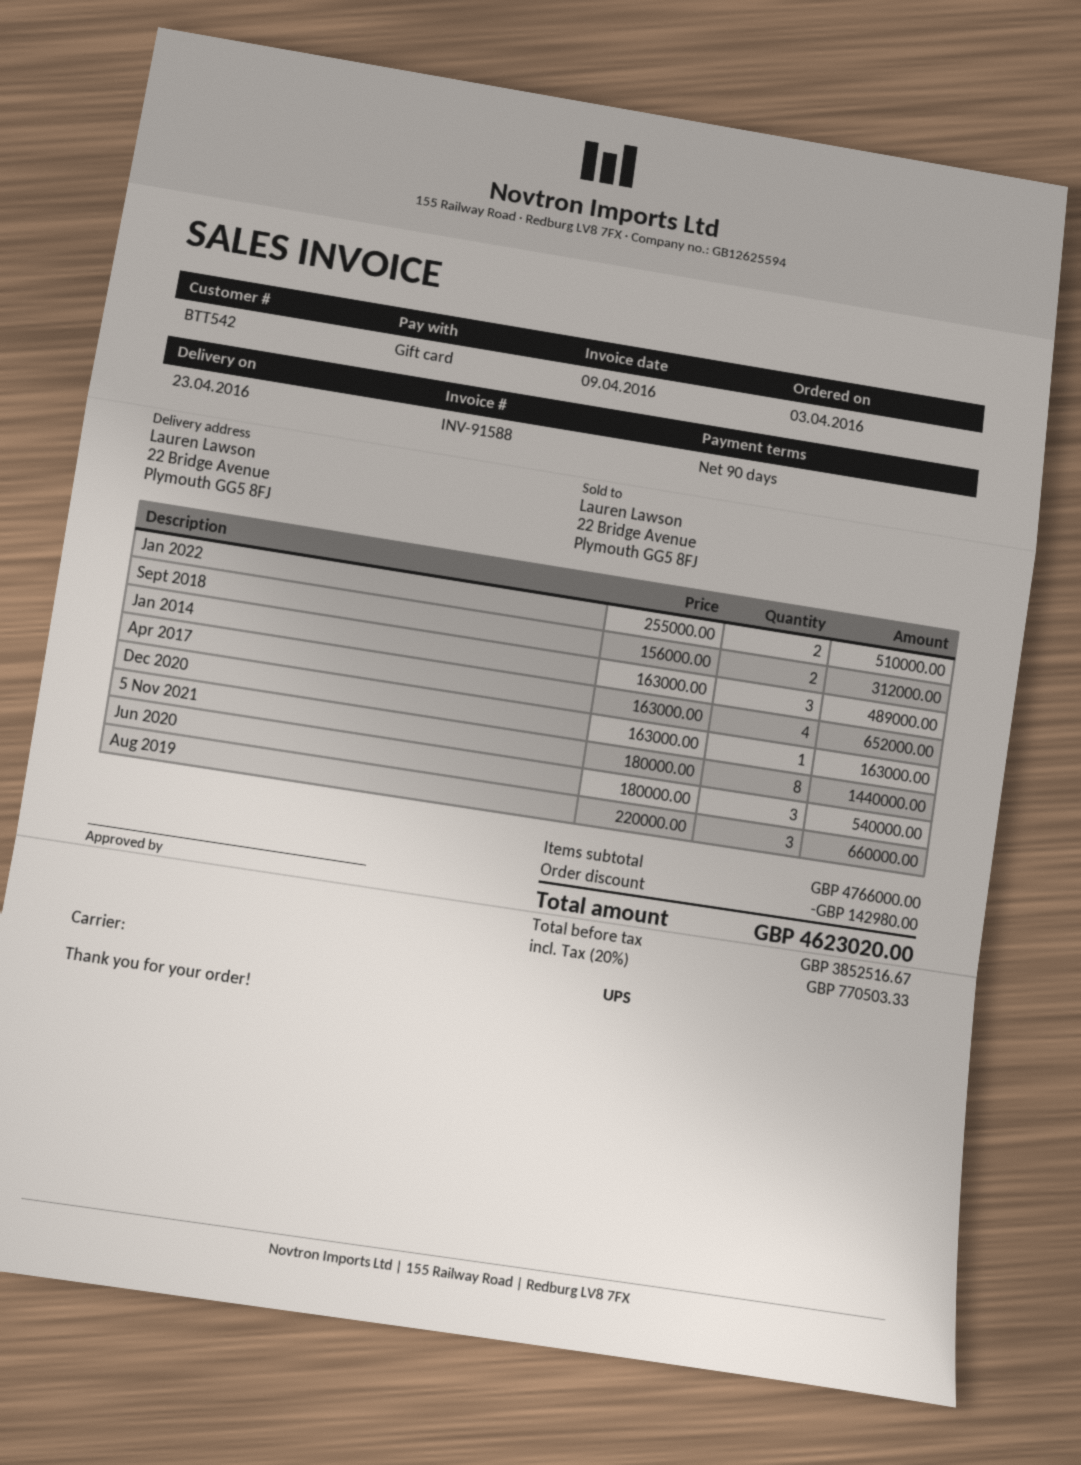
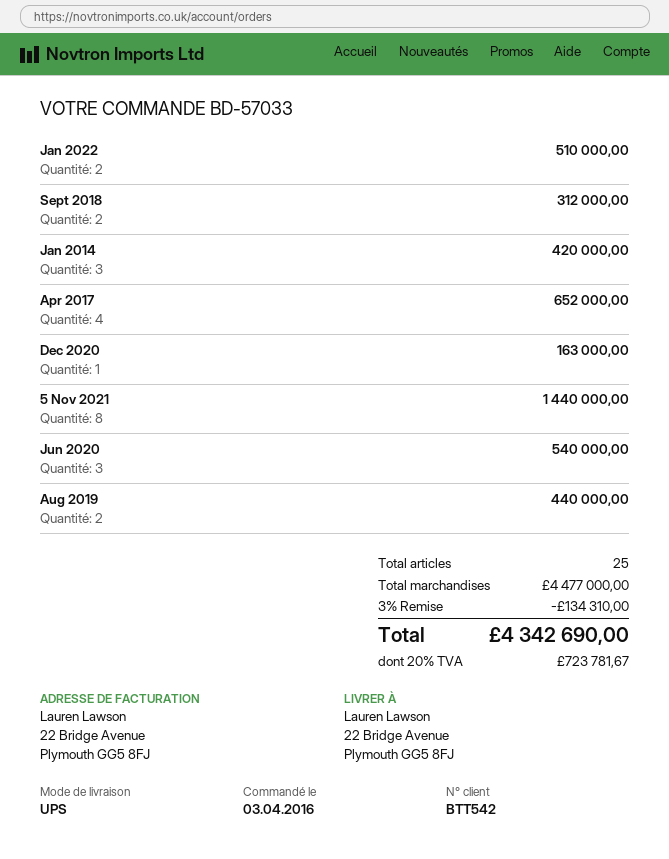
Jan 2014: 3 for 489000.00 -> 3 for 420000.00
Aug 2019: 3 for 660000.00 -> 2 for 440000.00
subtotal: 4766000.00 -> 4477000.00
discount: 142980.00 -> 134310.00
tax: 20% = 770503.33 -> 20% = 723781.67
total: 4623020.00 -> 4342690.00

